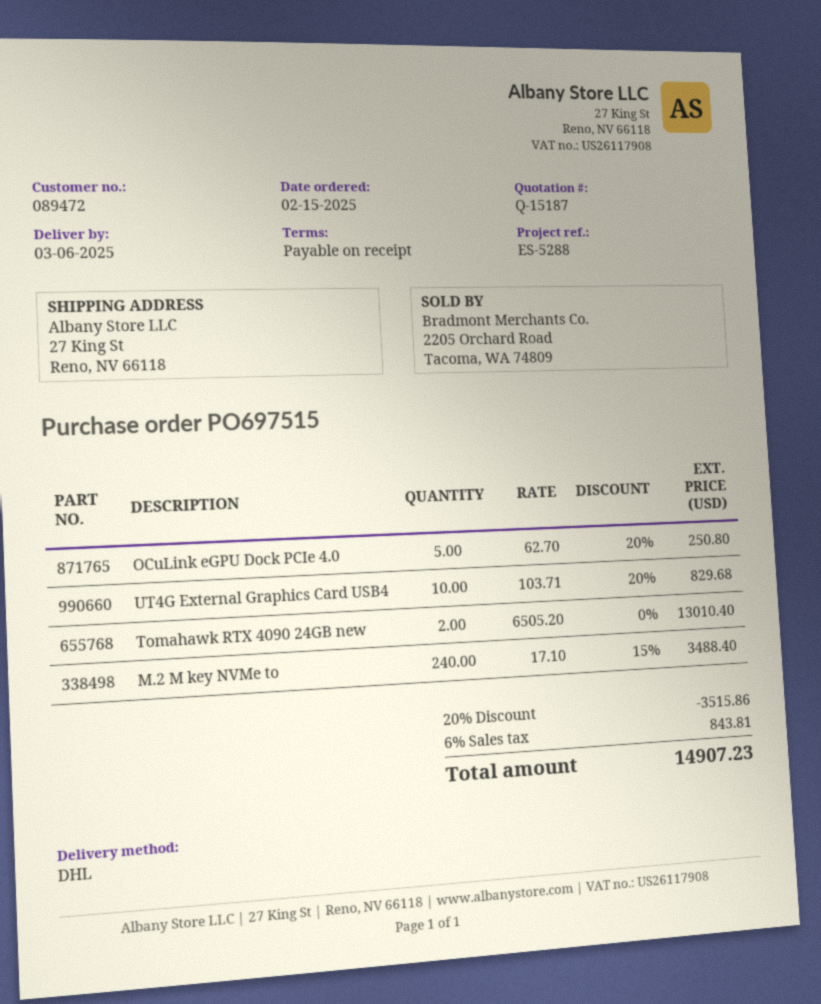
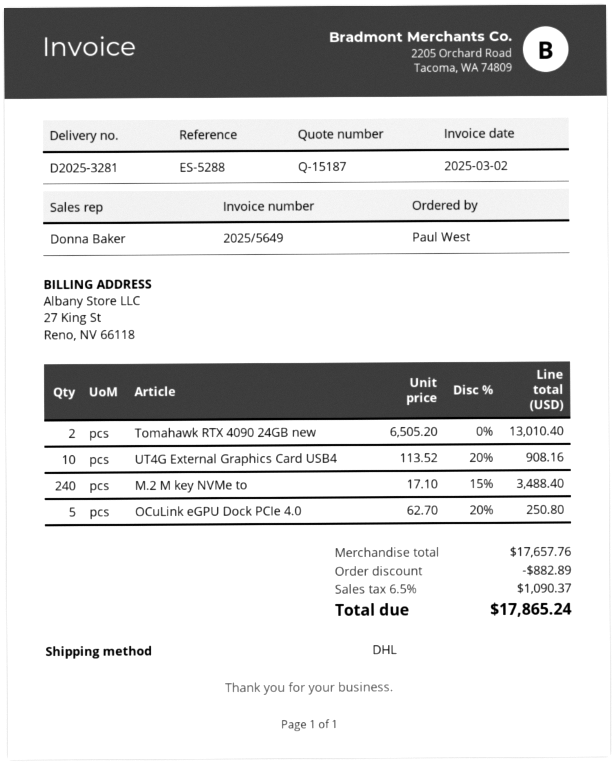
UT4G External Graphics Card USB4: 10 x 103.71 - 20% = 829.68 -> 10 x 113.52 - 20% = 908.16
discount: 3515.86 -> 882.89
tax: 6% = 843.81 -> 6.5% = 1090.37
total: 14907.23 -> 17865.24

